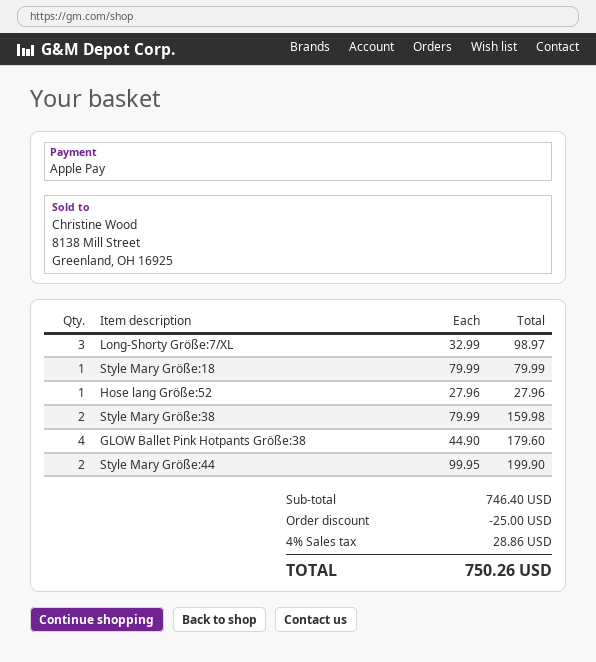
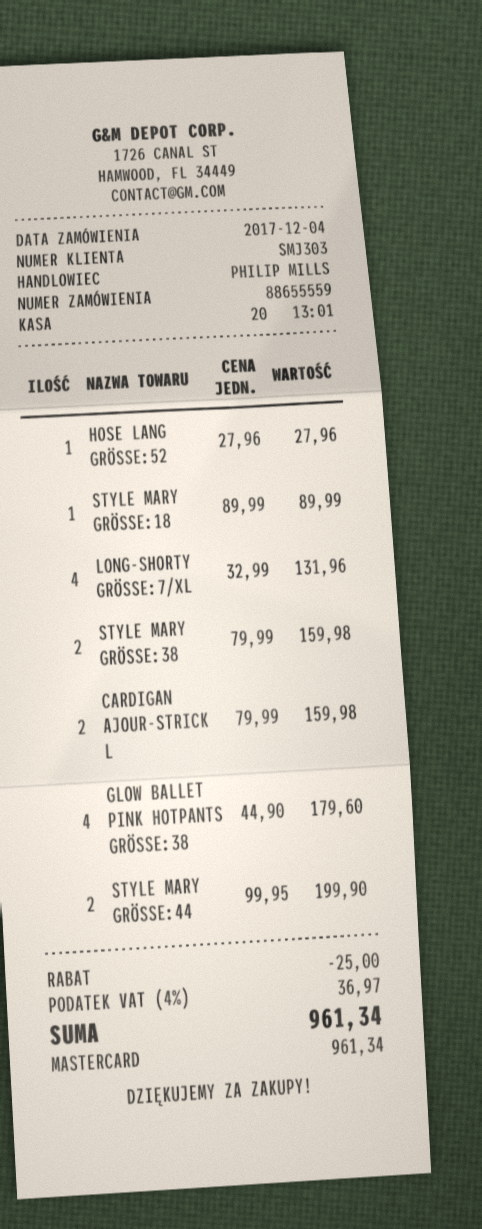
payment method: Apple Pay -> Mastercard
Long-Shorty Größe:7/XL: 3 x 32.99 = 98.97 -> 4 x 32.99 = 131.96
Style Mary Größe:18: 1 x 79.99 = 79.99 -> 1 x 89.99 = 89.99
CARDIGAN AJOUR-STRICK L: none -> 2 x 79.99 = 159.98
tax: 4% = 28.86 -> 4% = 36.97
total: 750.26 -> 961.34

